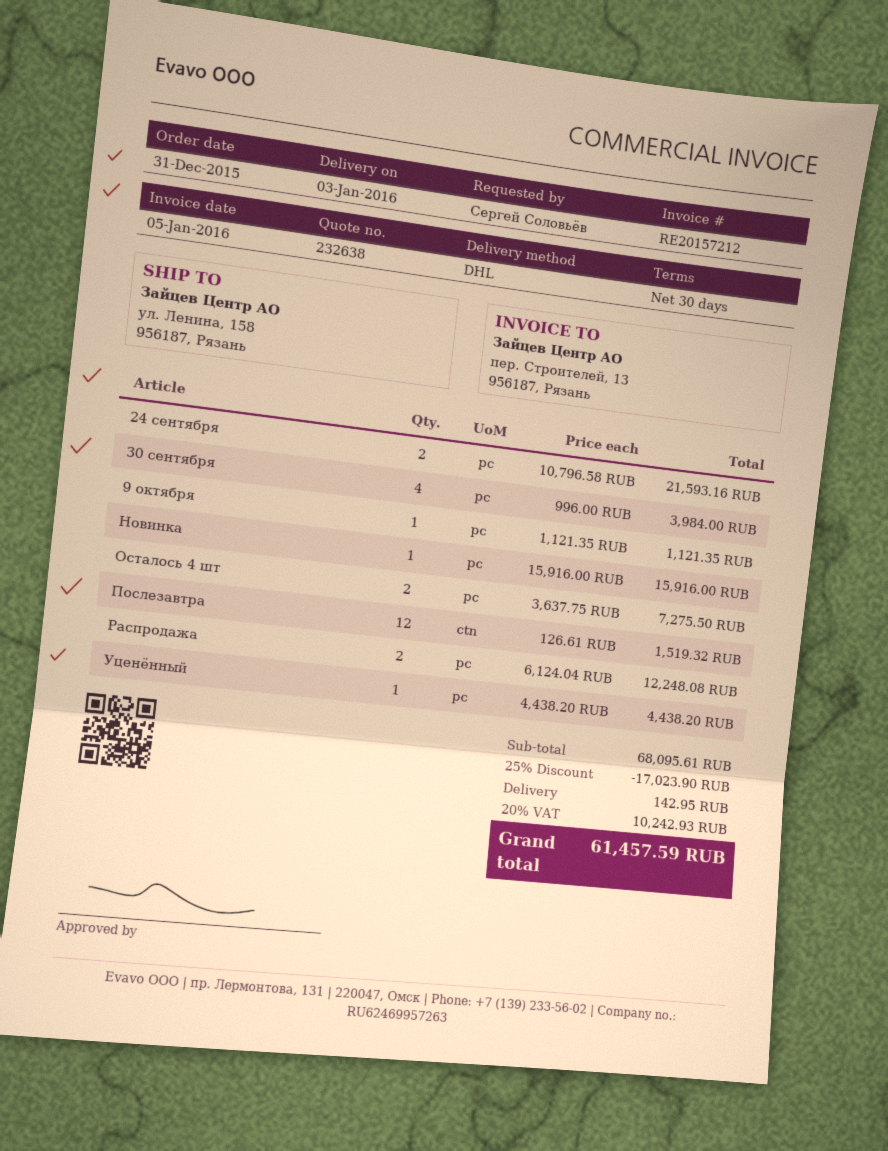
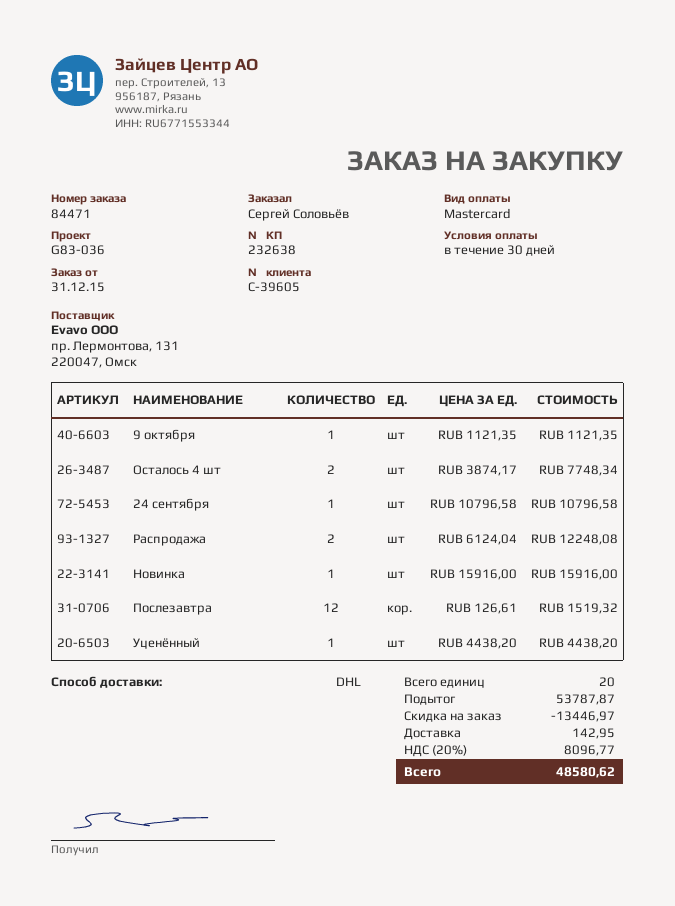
24 сентября: 2 x 10796.58 = 21593.16 -> 1 x 10796.58 = 10796.58
30 сентября: 4 x 996.00 = 3984.00 -> none
Осталось 4 шт: 2 x 3637.75 = 7275.50 -> 2 x 3874.17 = 7748.34
subtotal: 68095.61 -> 53787.87
discount: 17023.90 -> 13446.97
tax: 20% = 10242.93 -> 20% = 8096.77
total: 61457.59 -> 48580.62

